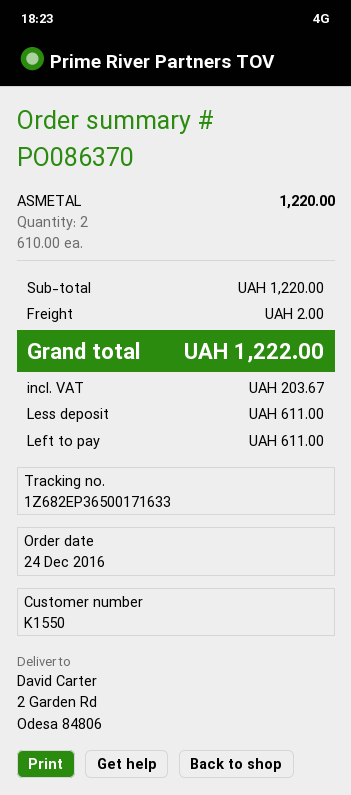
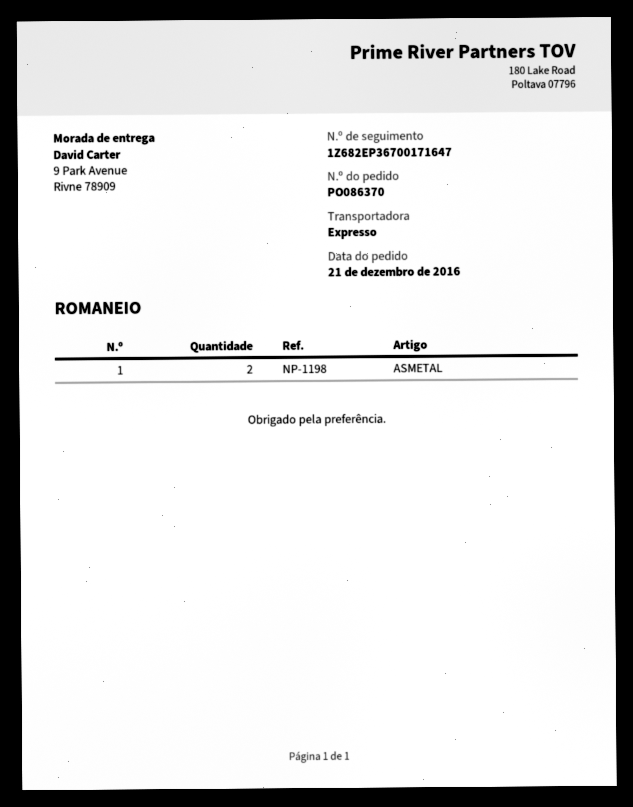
order date: 2016-12-24 -> 2016-12-21
tracking number: 1Z682EP36500171633 -> 1Z682EP36700171647
ship to: 2 Garden Rd, Odesa 84806 -> 9 Park Avenue, Rivne 78909

